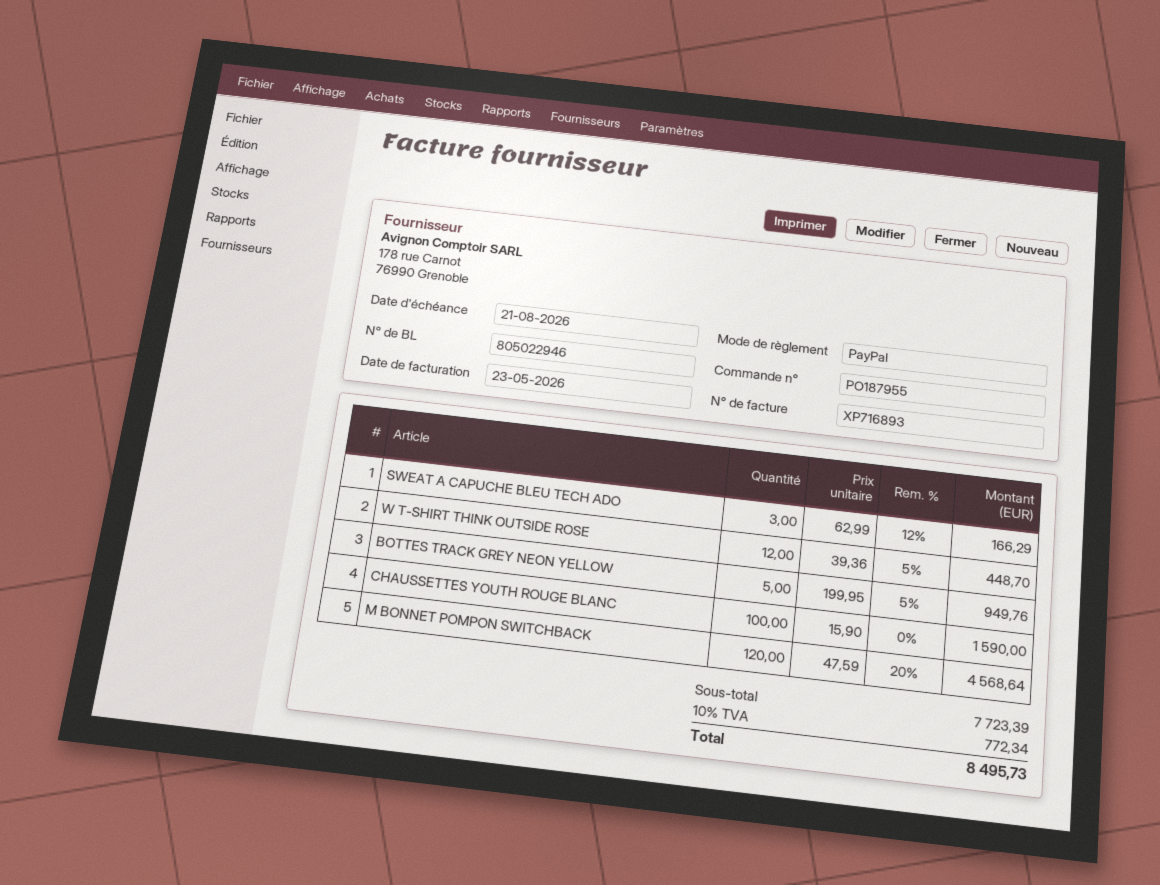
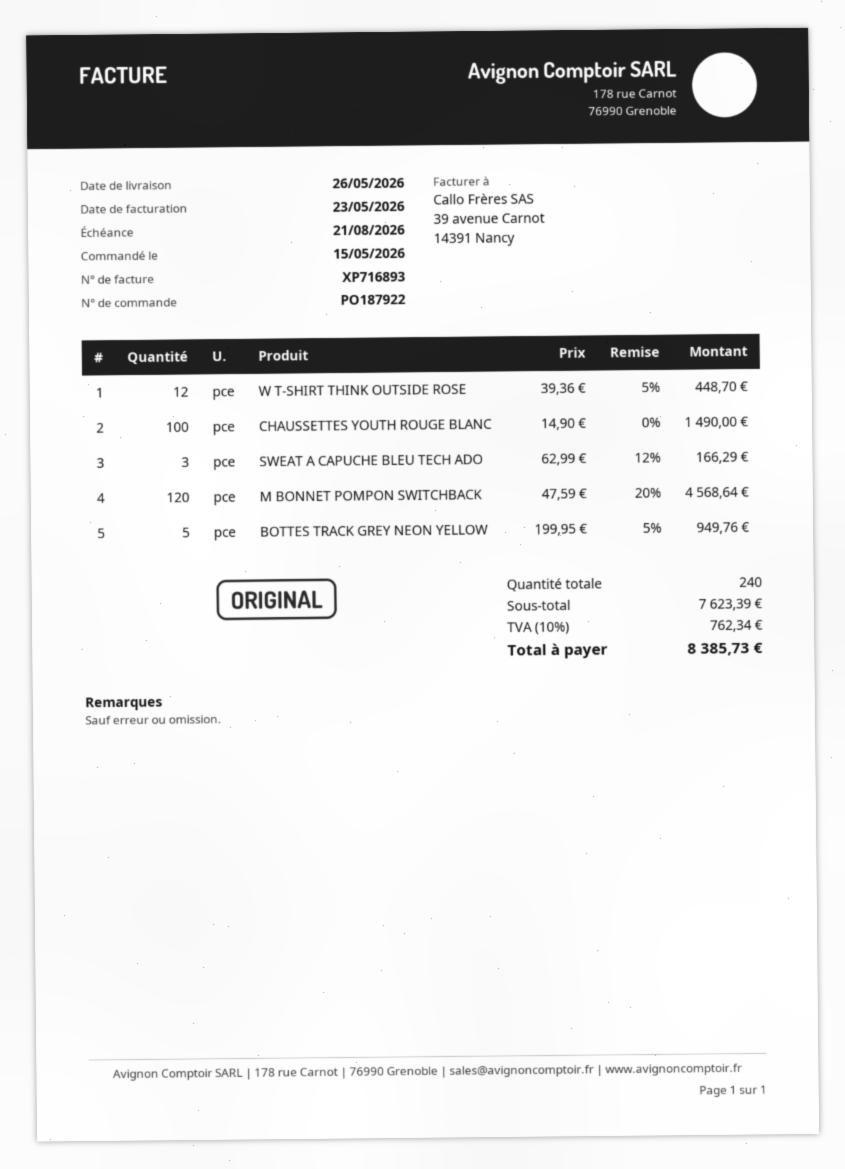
order number: PO187955 -> PO187922
CHAUSSETTES YOUTH ROUGE BLANC: 100 x 15.90 = 1590.00 -> 100 x 14.90 = 1490.00
subtotal: 7723.39 -> 7623.39
tax: 10% = 772.34 -> 10% = 762.34
total: 8495.73 -> 8385.73

